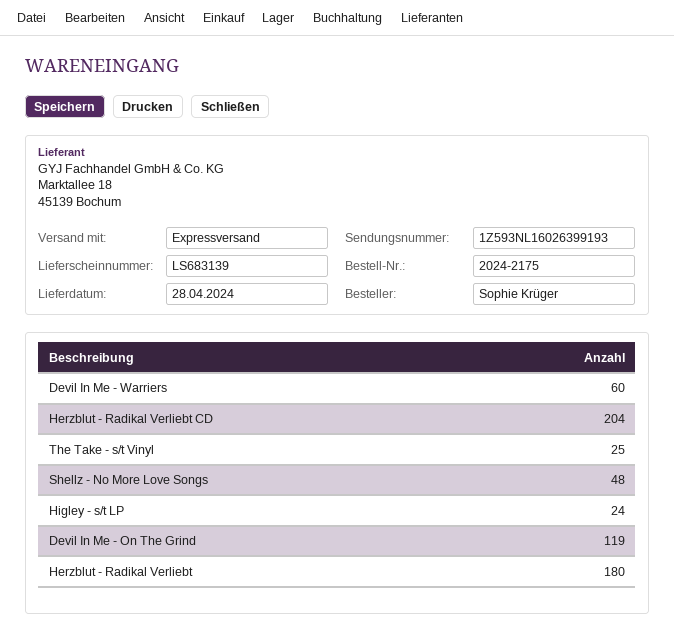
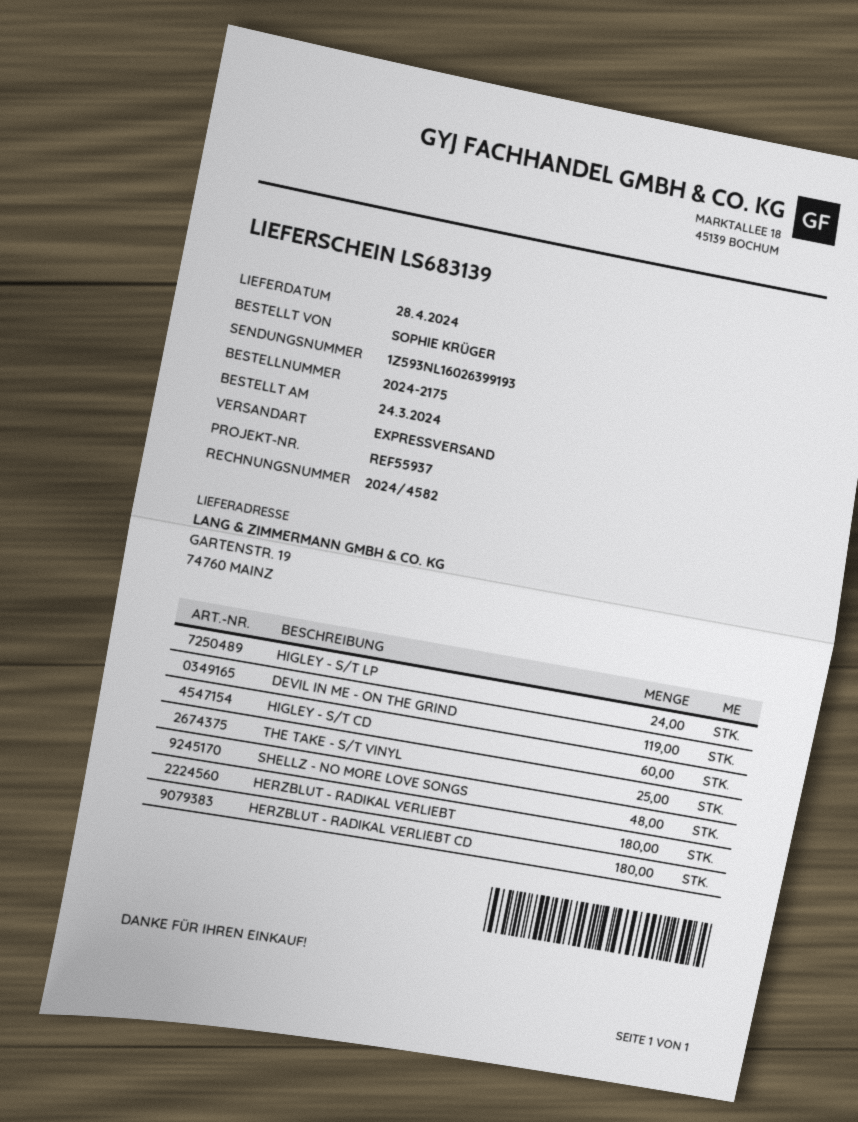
Devil In Me - Warriers: 60 -> none
Herzblut - Radikal Verliebt CD: 204 -> 180
HIGLEY - S/T CD: none -> 60

